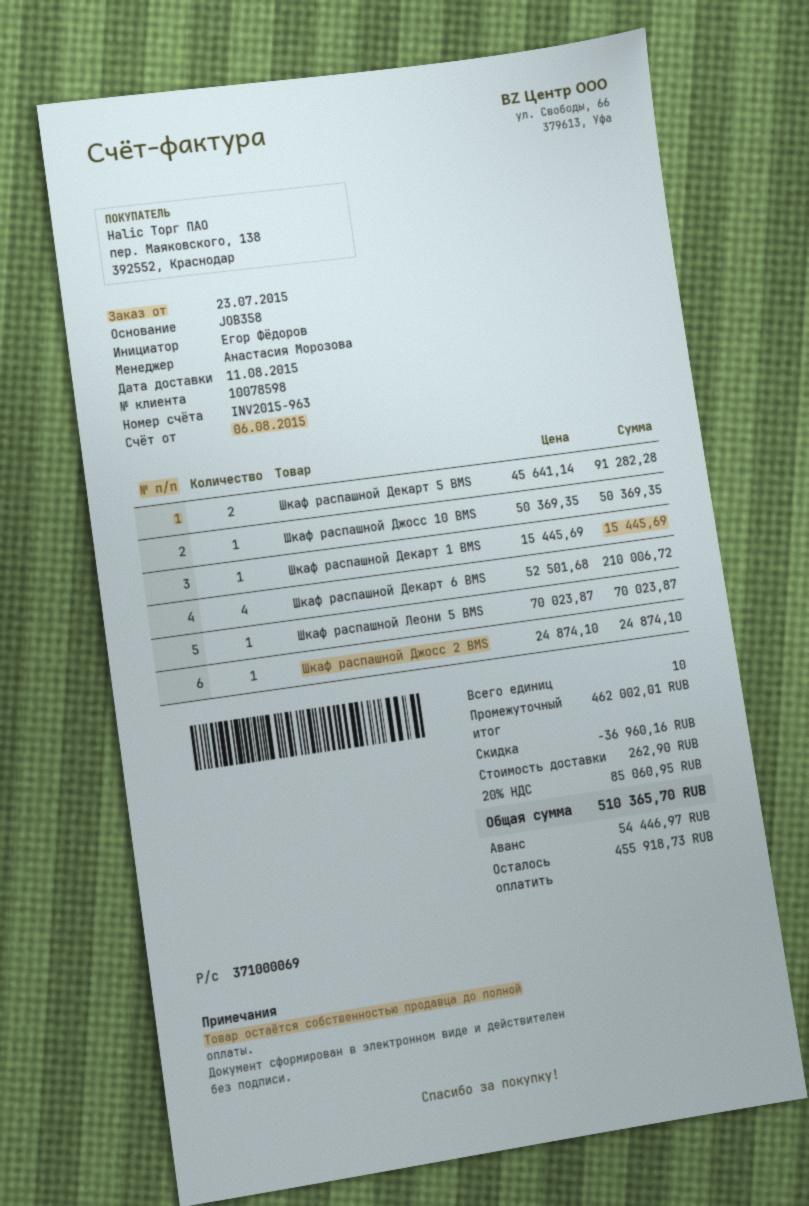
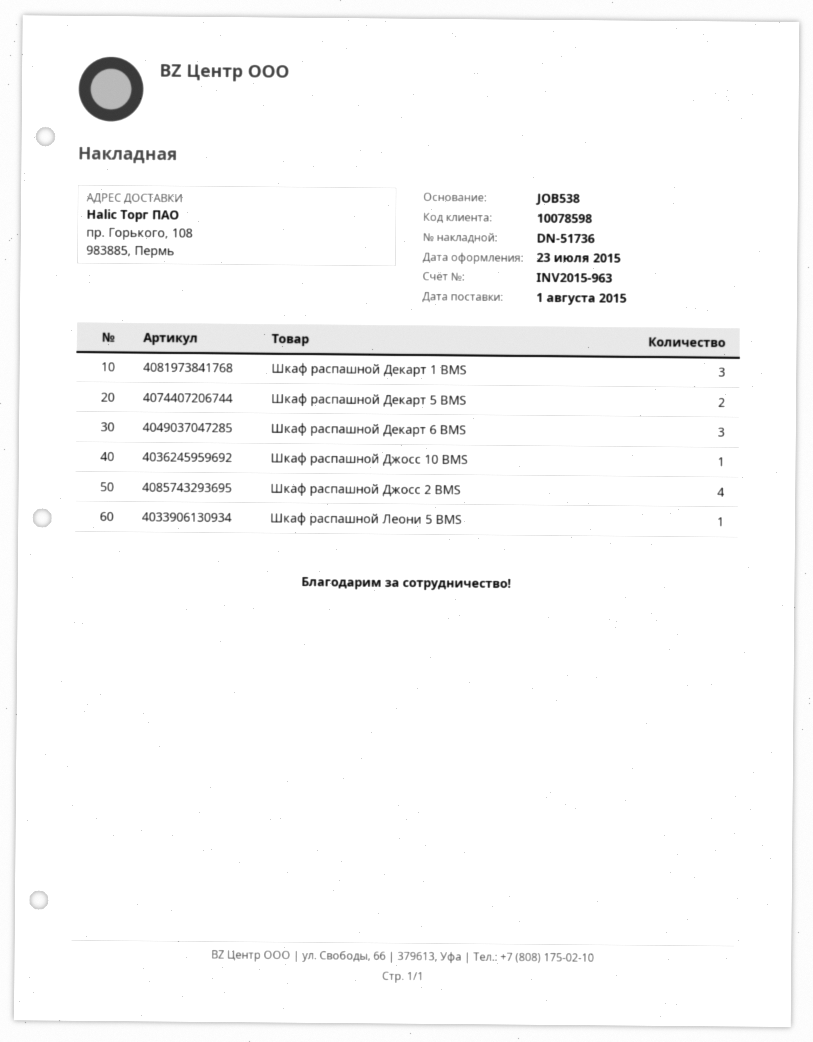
delivery date: 2015-08-11 -> 2015-08-01
reference: JOB358 -> JOB538
Шкаф распашной Декарт 1 BMS: 1 -> 3
Шкаф распашной Декарт 6 BMS: 4 -> 3
Шкаф распашной Джосс 2 BMS: 1 -> 4

